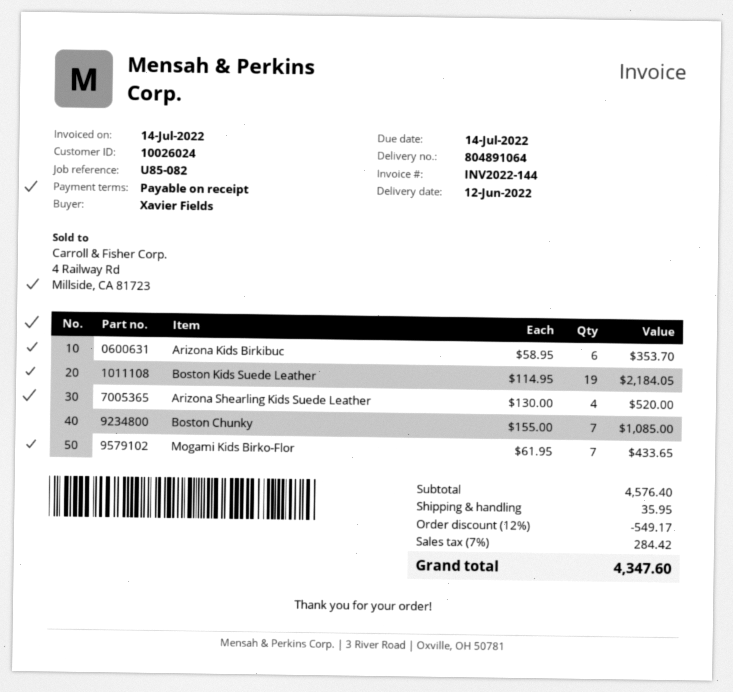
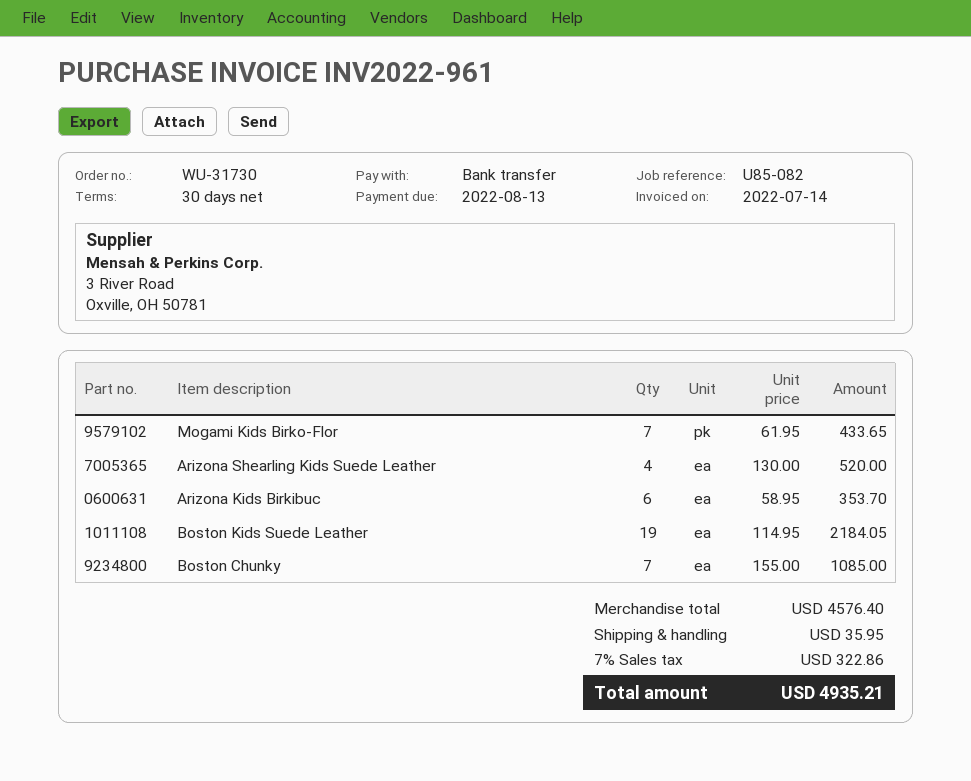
invoice number: INV2022-144 -> INV2022-961
payment terms: on receipt -> 30 days
due date: 2022-07-14 -> 2022-08-13
discount: 12% = 549.17 -> none
tax: 7% = 284.42 -> 7% = 322.86
total: 4347.60 -> 4935.21

